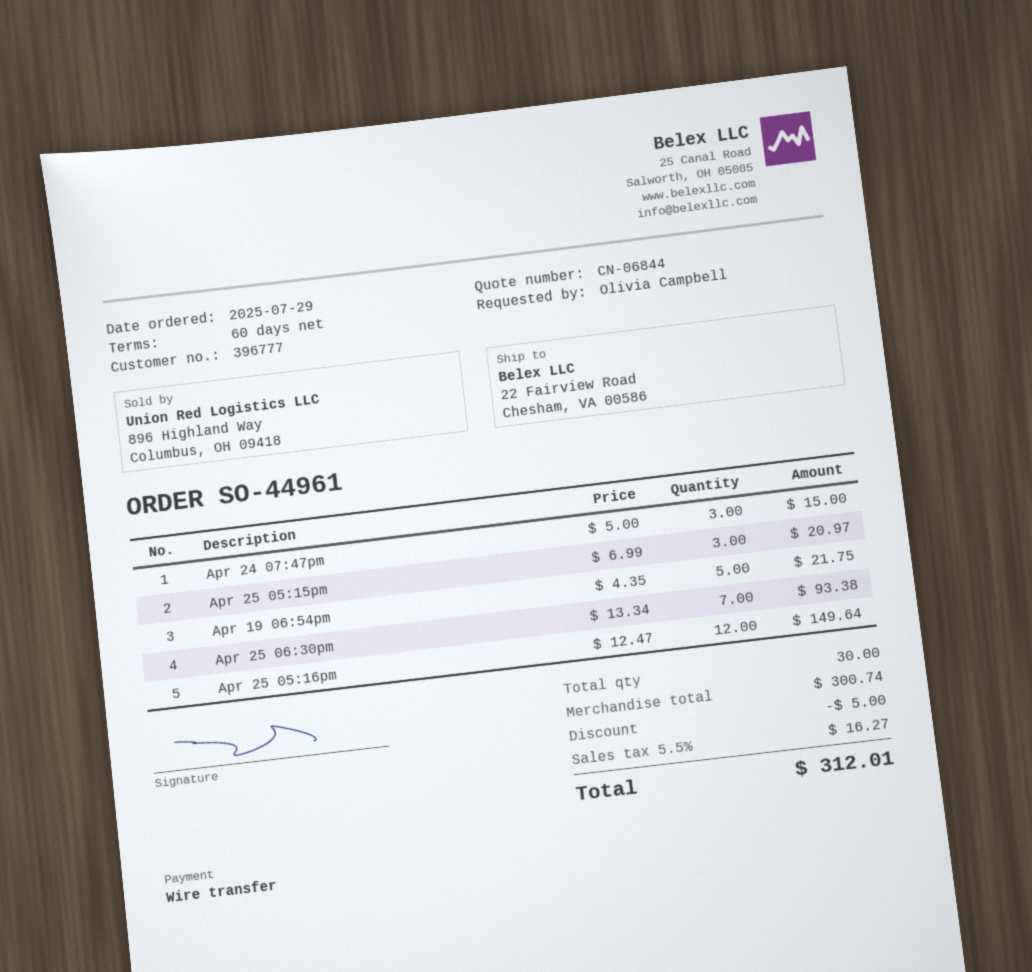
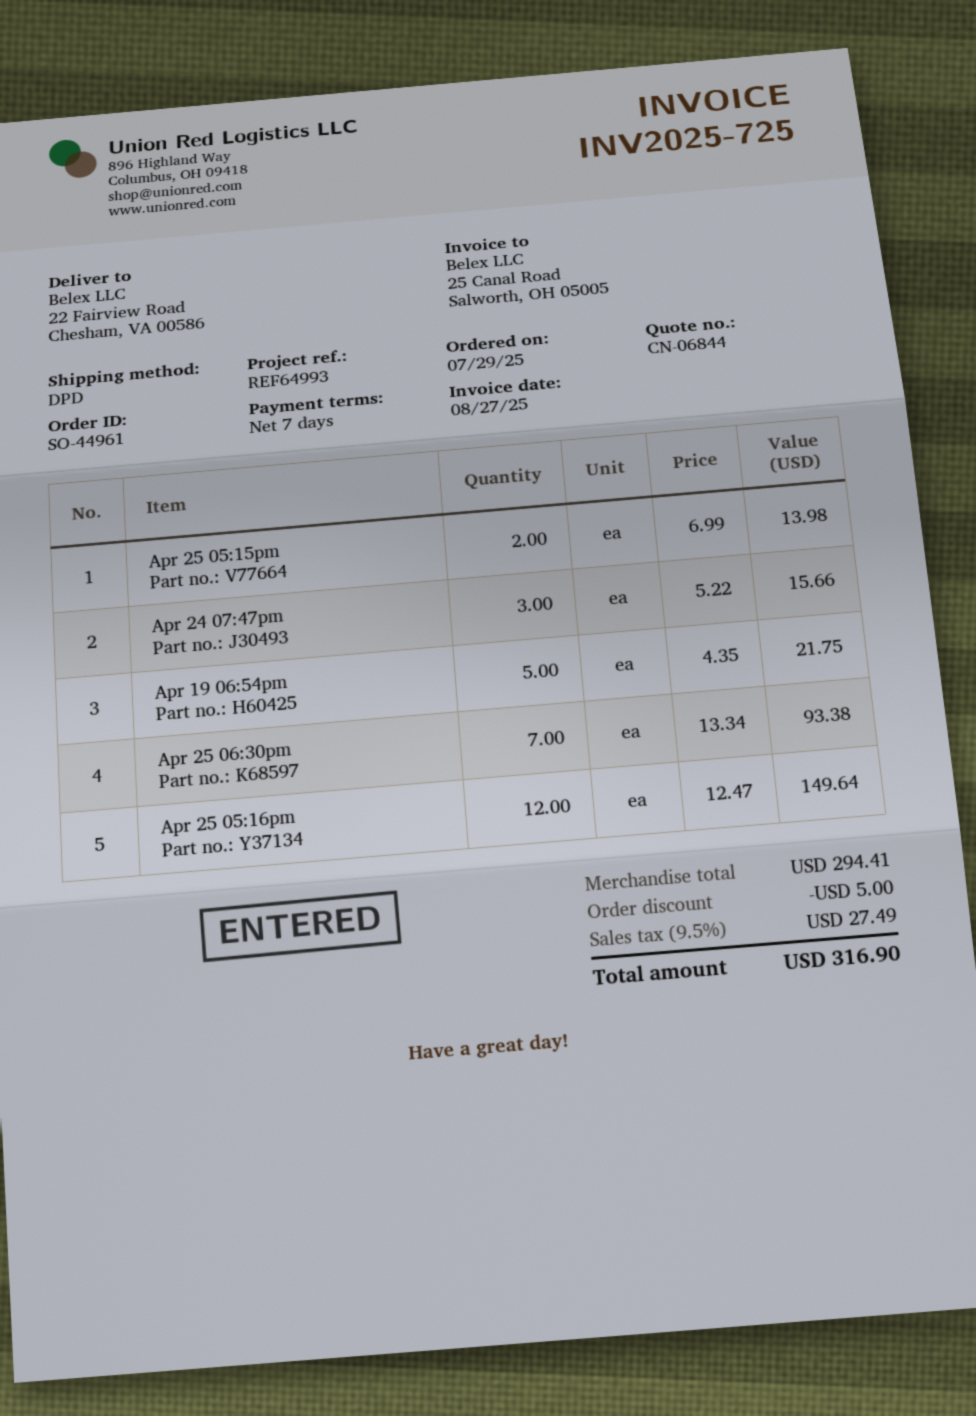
payment terms: 60 days -> 7 days
Apr 24 07:47pm: 3 x 5.00 = 15.00 -> 3 x 5.22 = 15.66
Apr 25 05:15pm: 3 x 6.99 = 20.97 -> 2 x 6.99 = 13.98
subtotal: 300.74 -> 294.41
tax: 5.5% = 16.27 -> 9.5% = 27.49
total: 312.01 -> 316.90

